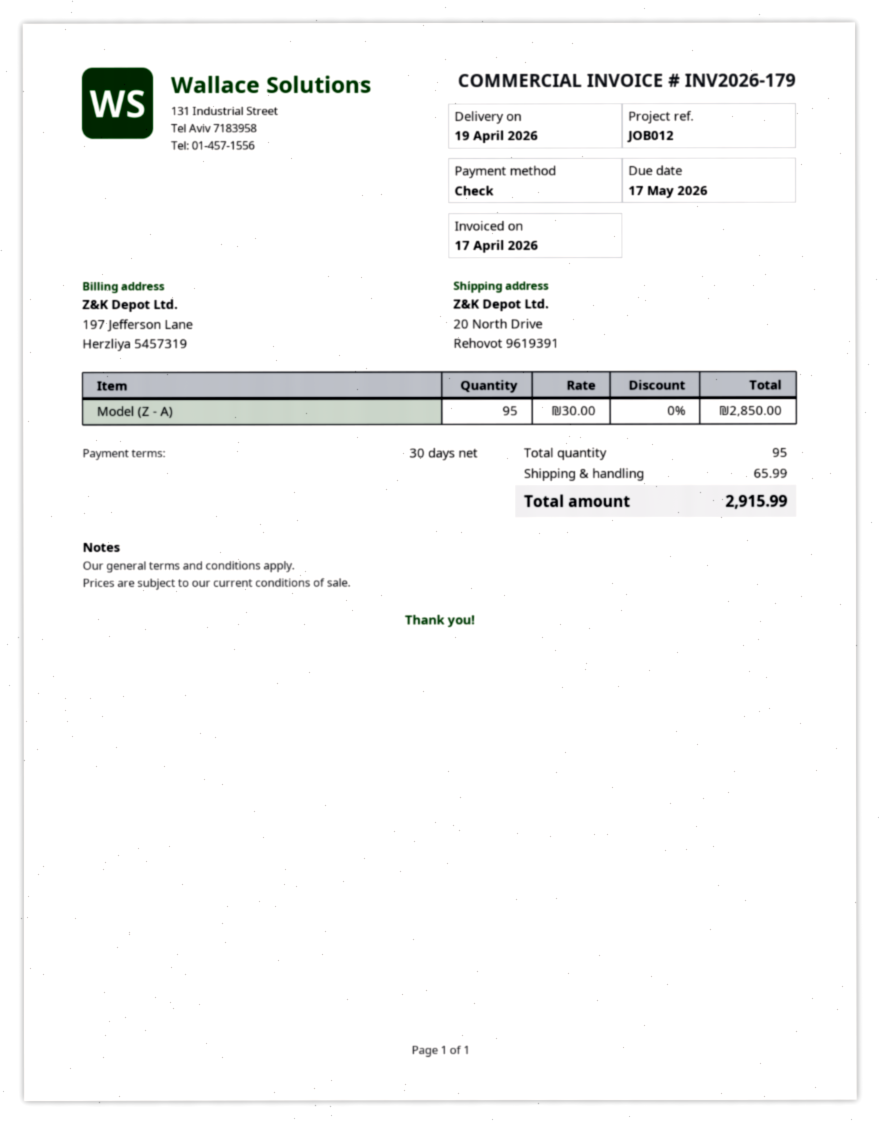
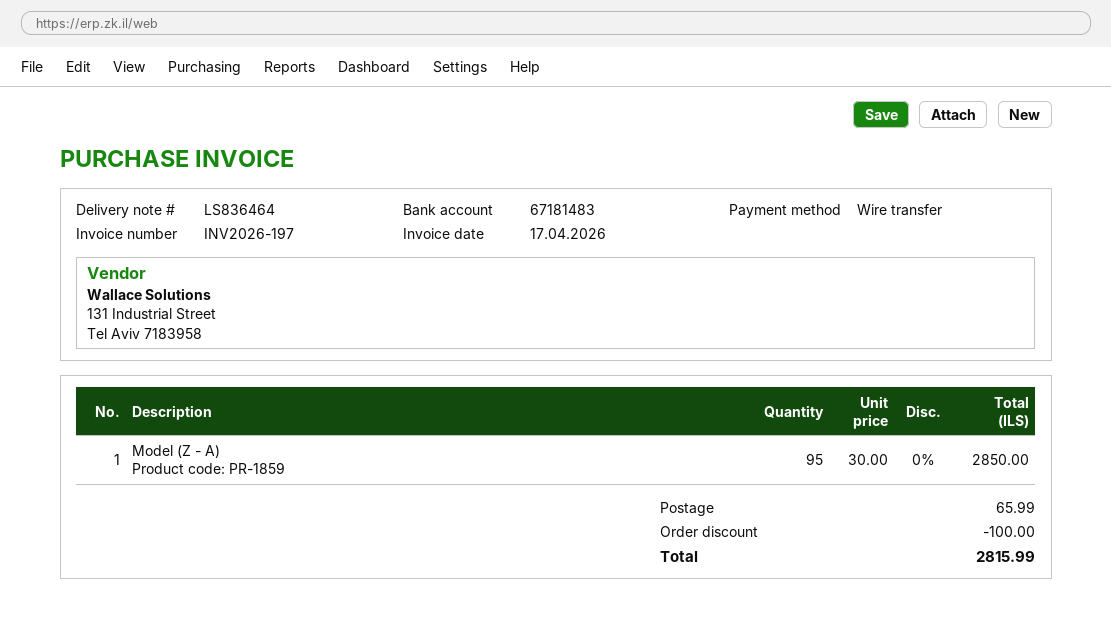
invoice number: INV2026-179 -> INV2026-197
payment method: cheque -> bank transfer
discount: none -> 100.00
total: 2915.99 -> 2815.99

